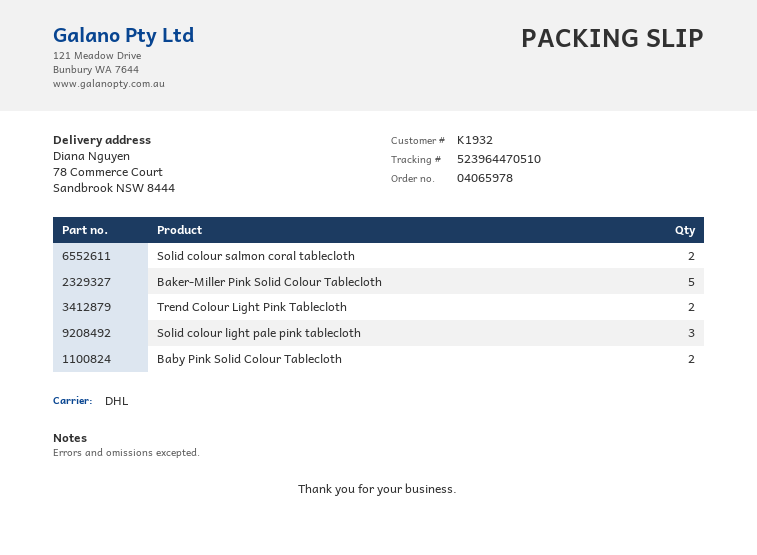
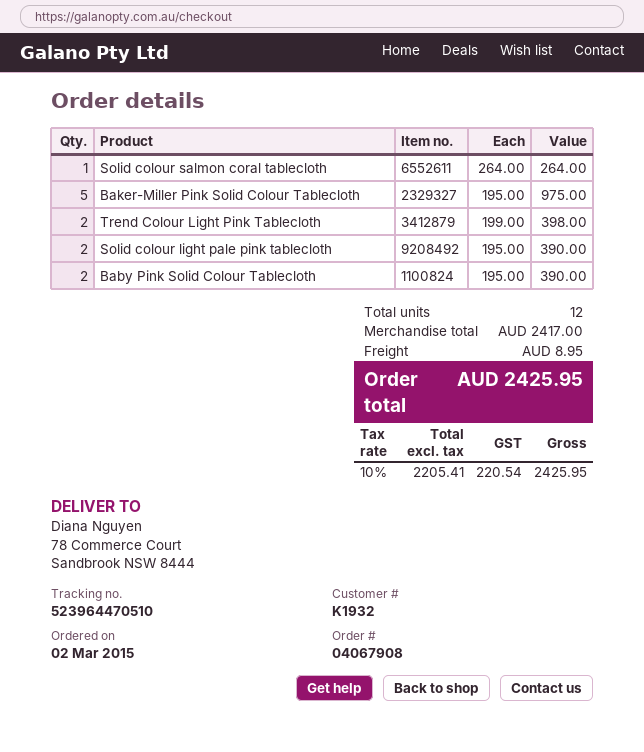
order number: 04065978 -> 04067908
Solid colour salmon coral tablecloth: 2 -> 1
Solid colour light pale pink tablecloth: 3 -> 2

